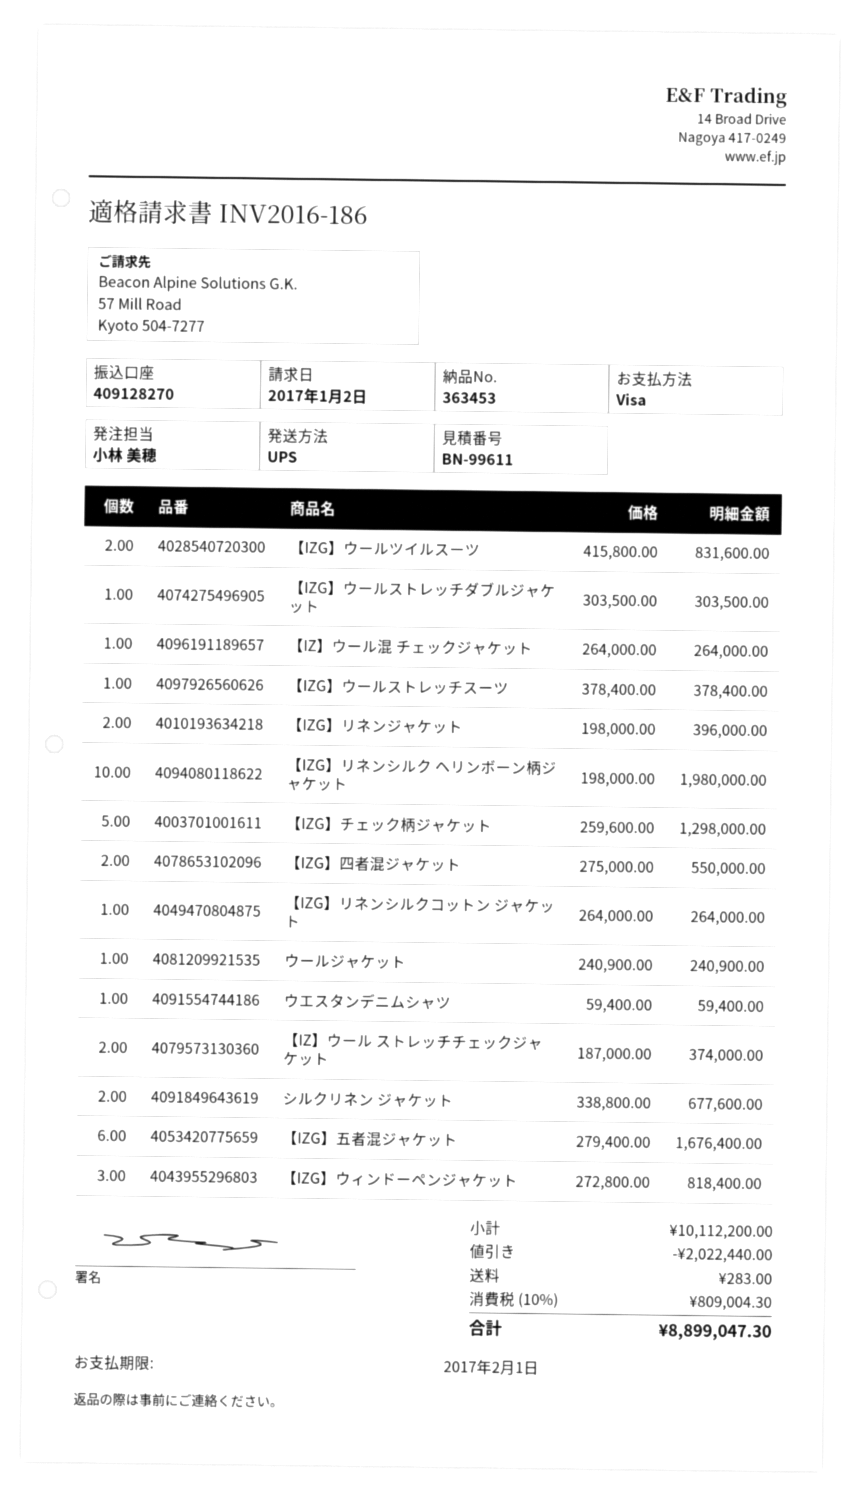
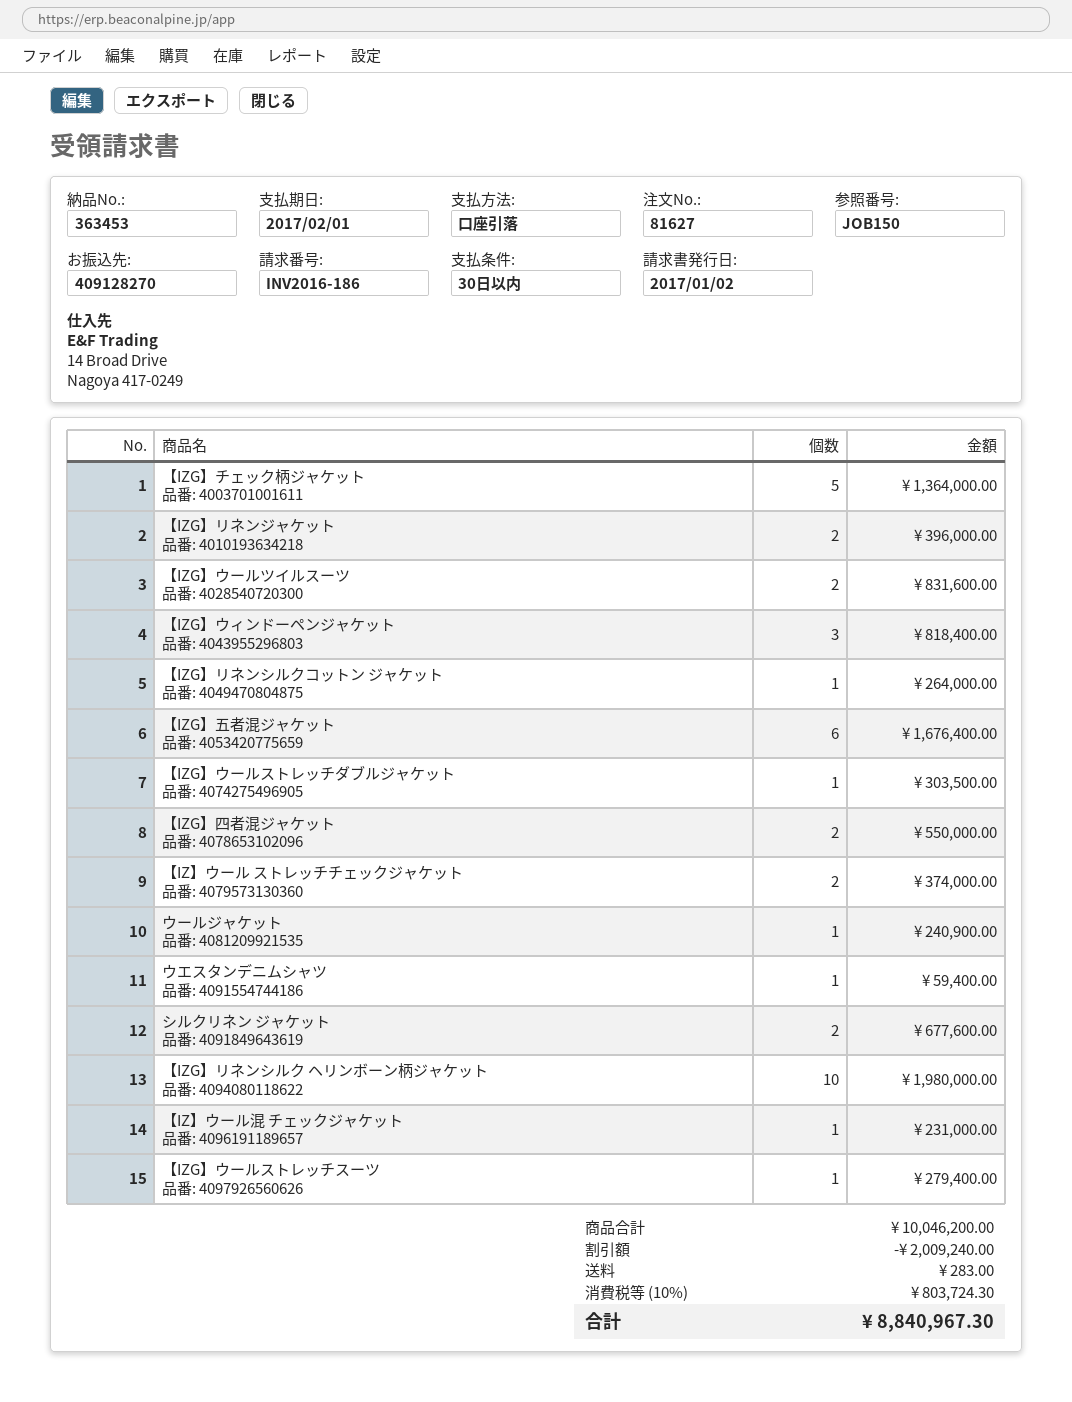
payment method: Visa -> direct debit
【IZ】ウール混 チェックジャケット: 1 for 264000.00 -> 1 for 231000.00
【IZG】ウールストレッチスーツ: 1 for 378400.00 -> 1 for 279400.00
【IZG】チェック柄ジャケット: 5 for 1298000.00 -> 5 for 1364000.00
subtotal: 10112200.00 -> 10046200.00
discount: 2022440.00 -> 2009240.00
tax: 10% = 809004.30 -> 10% = 803724.30
total: 8899047.30 -> 8840967.30

